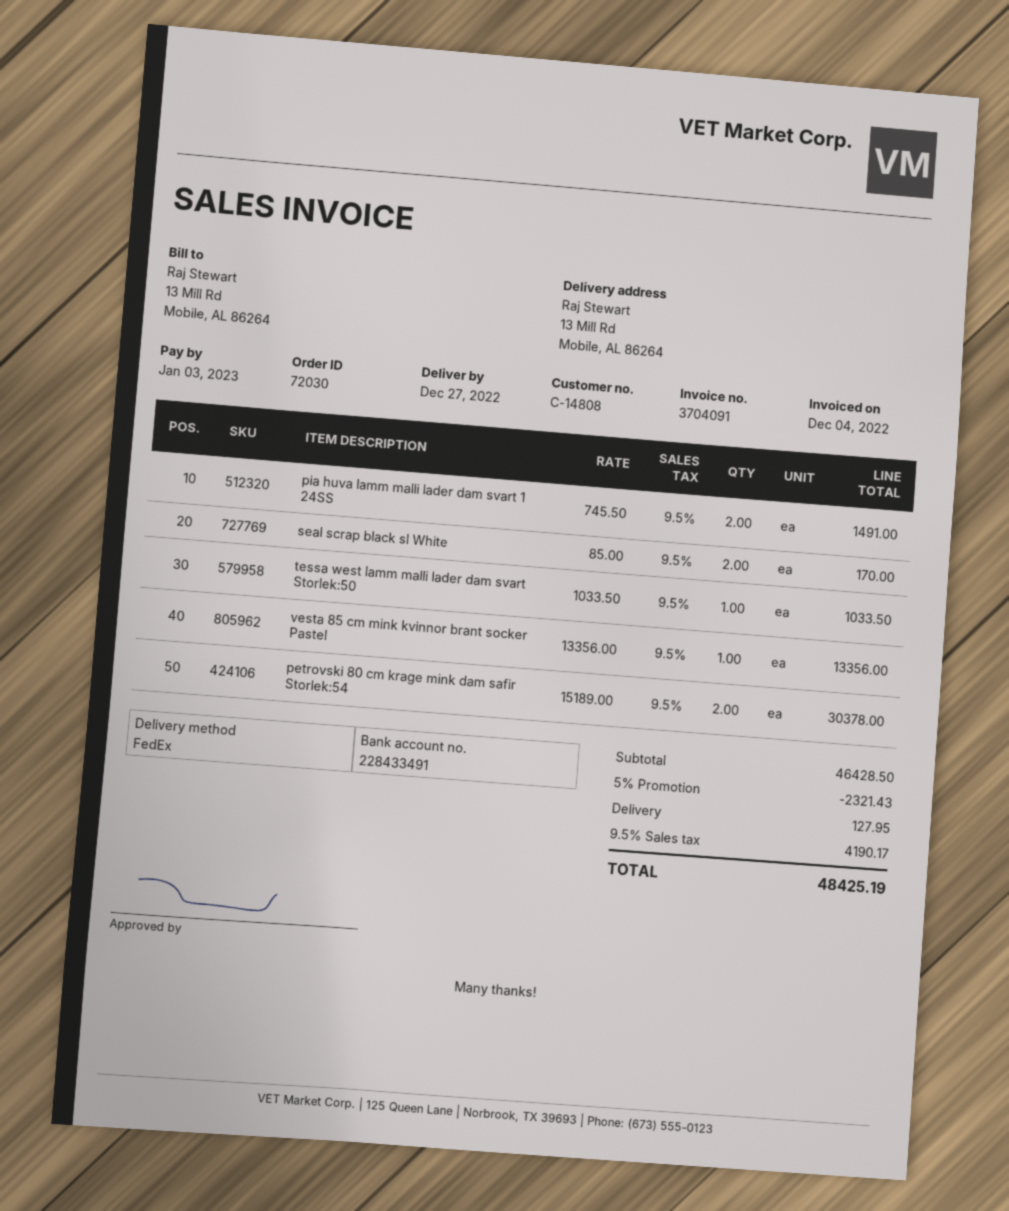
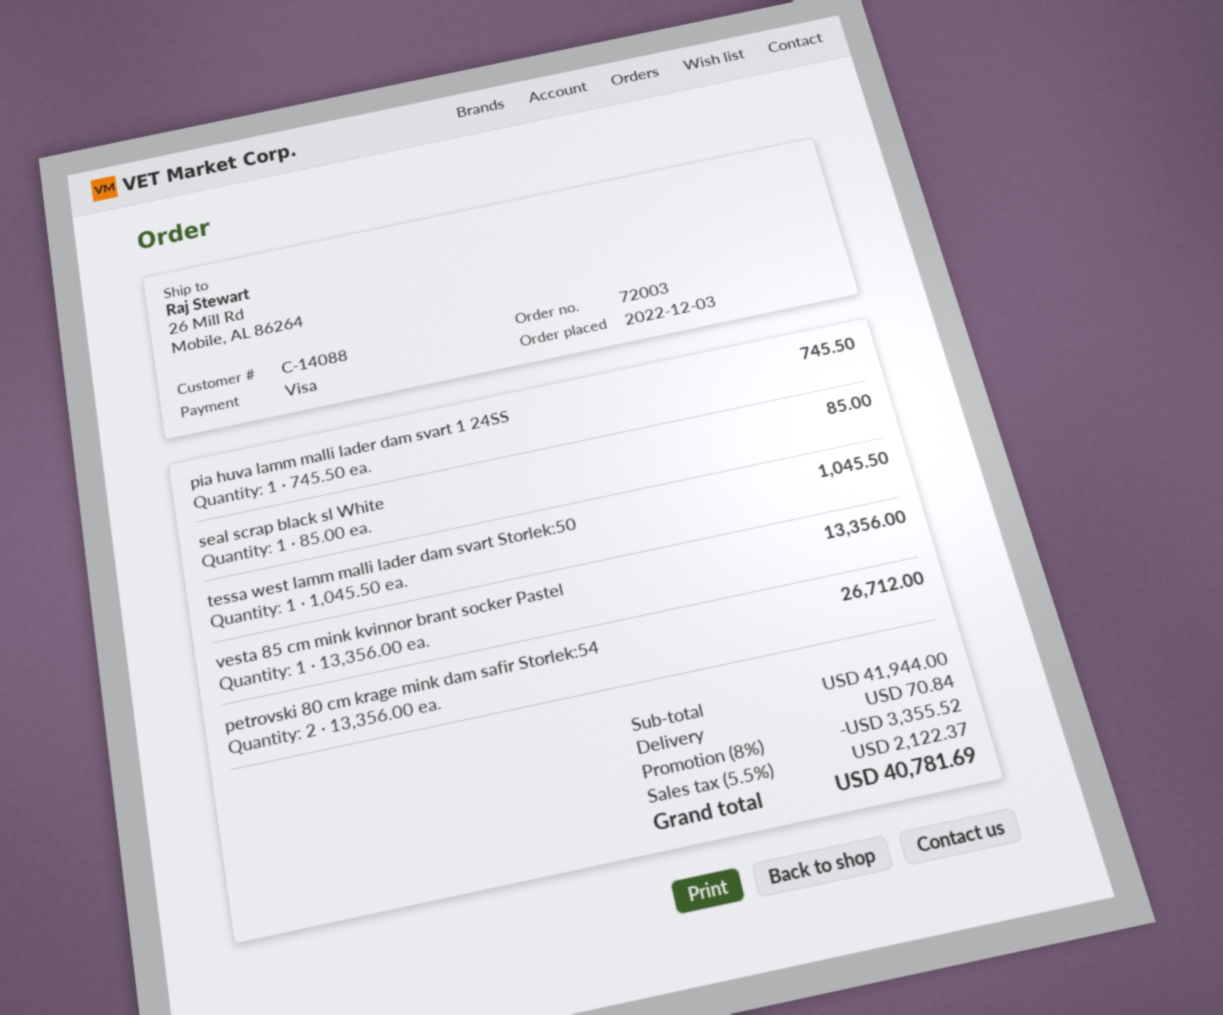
order number: 72030 -> 72003
customer number: C-14808 -> C-14088
ship to: 13 Mill Rd, Mobile, AL 86264 -> 26 Mill Rd, Mobile, AL 86264
pia huva lamm malli lader dam svart 1 24SS: 2 x 745.50 = 1491.00 -> 1 x 745.50 = 745.50
seal scrap black sl White: 2 x 85.00 = 170.00 -> 1 x 85.00 = 85.00
tessa west lamm malli lader dam svart Storlek:50: 1 x 1033.50 = 1033.50 -> 1 x 1045.50 = 1045.50
petrovski 80 cm krage mink dam safir Storlek:54: 2 x 15189.00 = 30378.00 -> 2 x 13356.00 = 26712.00
subtotal: 46428.50 -> 41944.00
discount: 5% = 2321.43 -> 8% = 3355.52
shipping: 127.95 -> 70.84
tax: 9.5% = 4190.17 -> 5.5% = 2122.37
total: 48425.19 -> 40781.69

